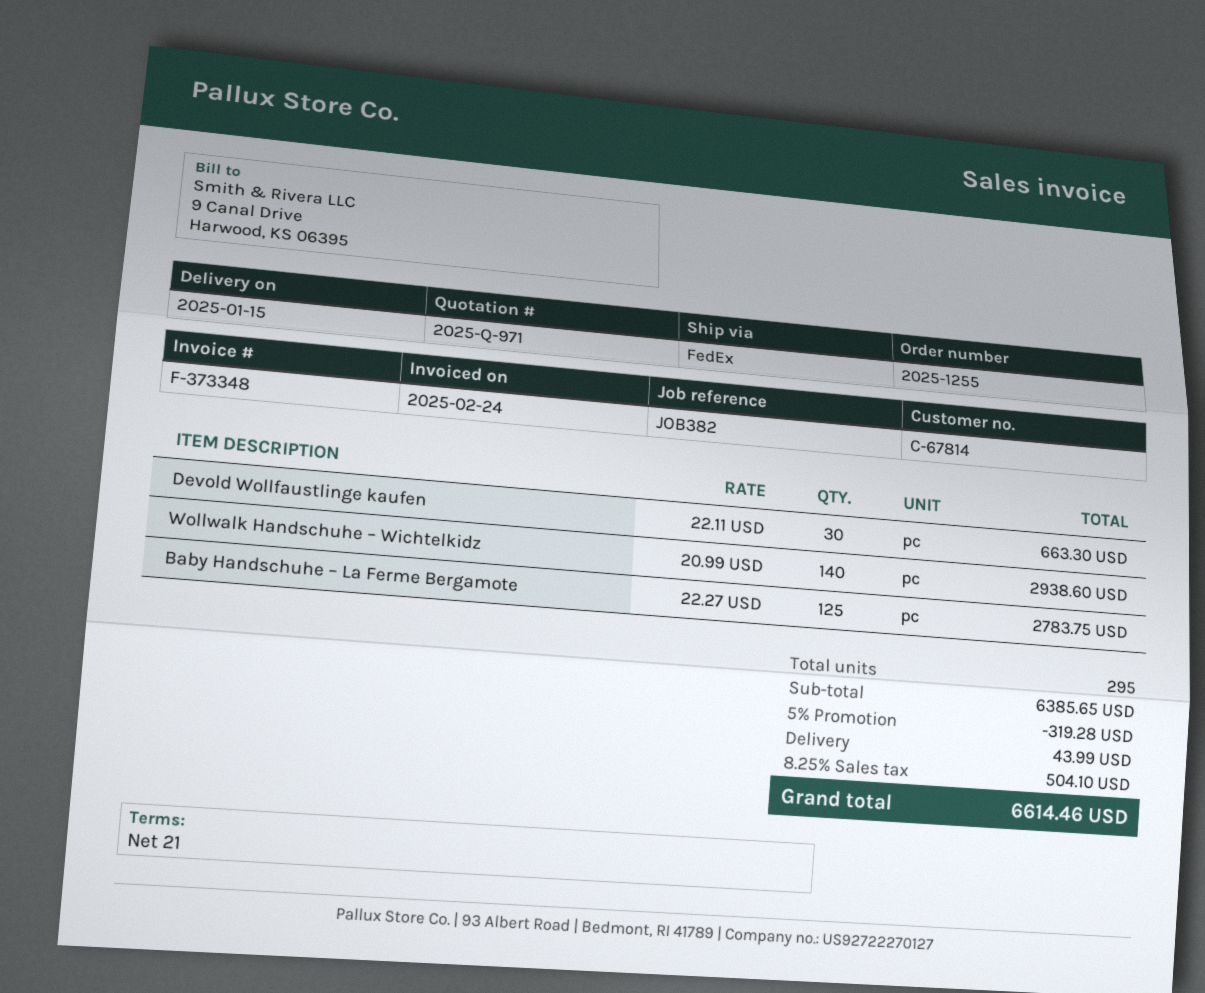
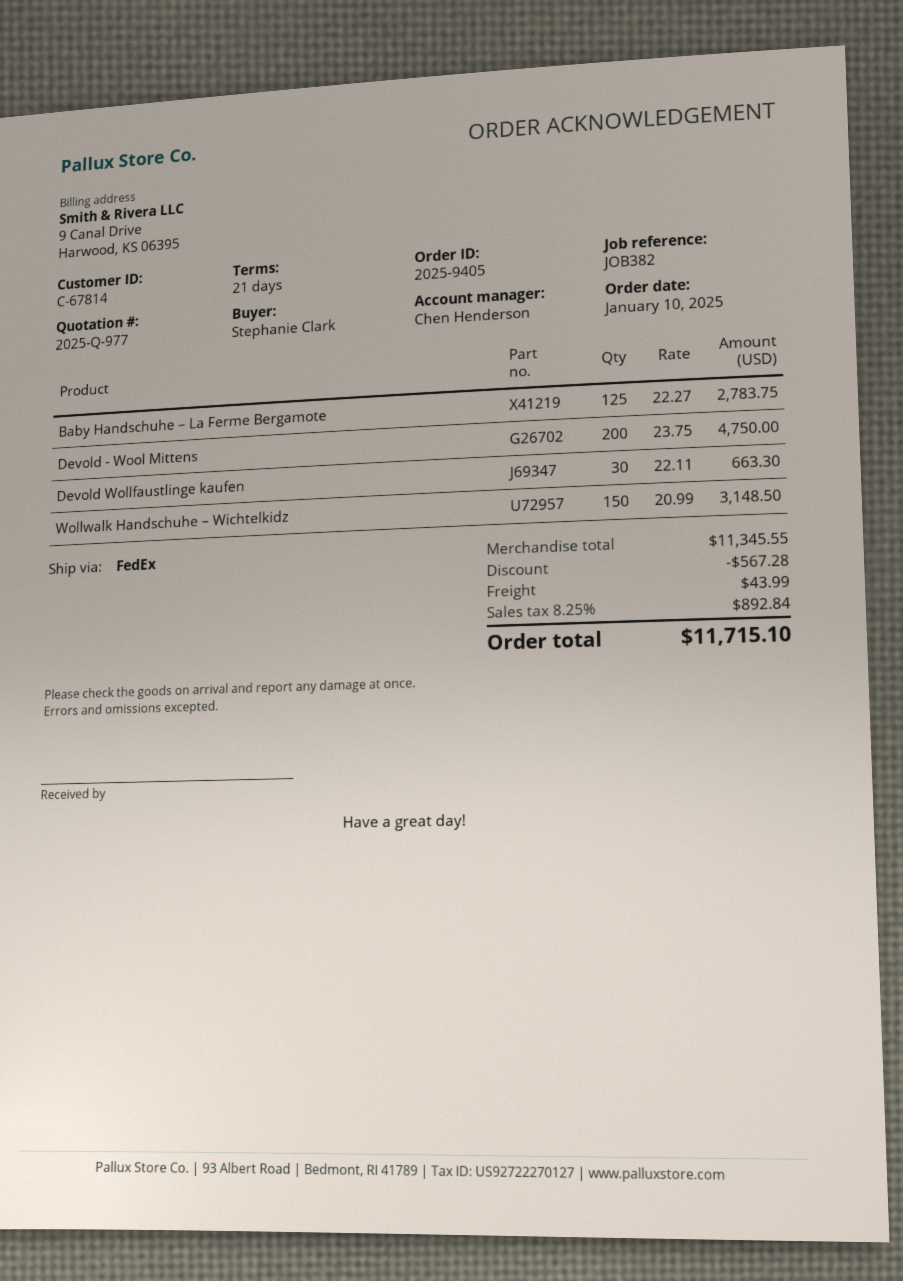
quote number: 2025-Q-971 -> 2025-Q-977
order number: 2025-1255 -> 2025-9405
Wollwalk Handschuhe – Wichtelkidz: 140 x 20.99 = 2938.60 -> 150 x 20.99 = 3148.50
Devold - Wool Mittens: none -> 200 x 23.75 = 4750.00
subtotal: 6385.65 -> 11345.55
discount: 319.28 -> 567.28
tax: 8.25% = 504.10 -> 8.25% = 892.84
total: 6614.46 -> 11715.10

